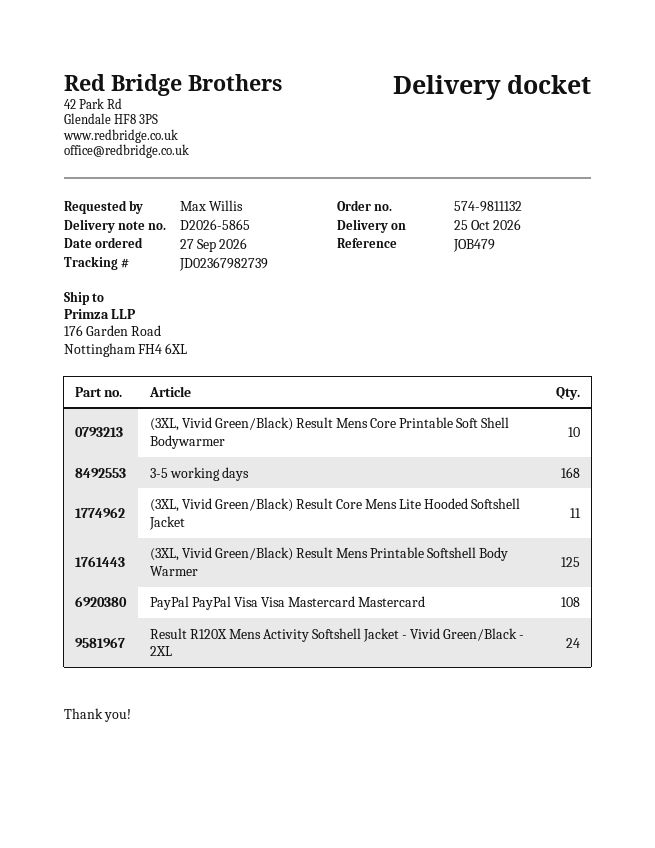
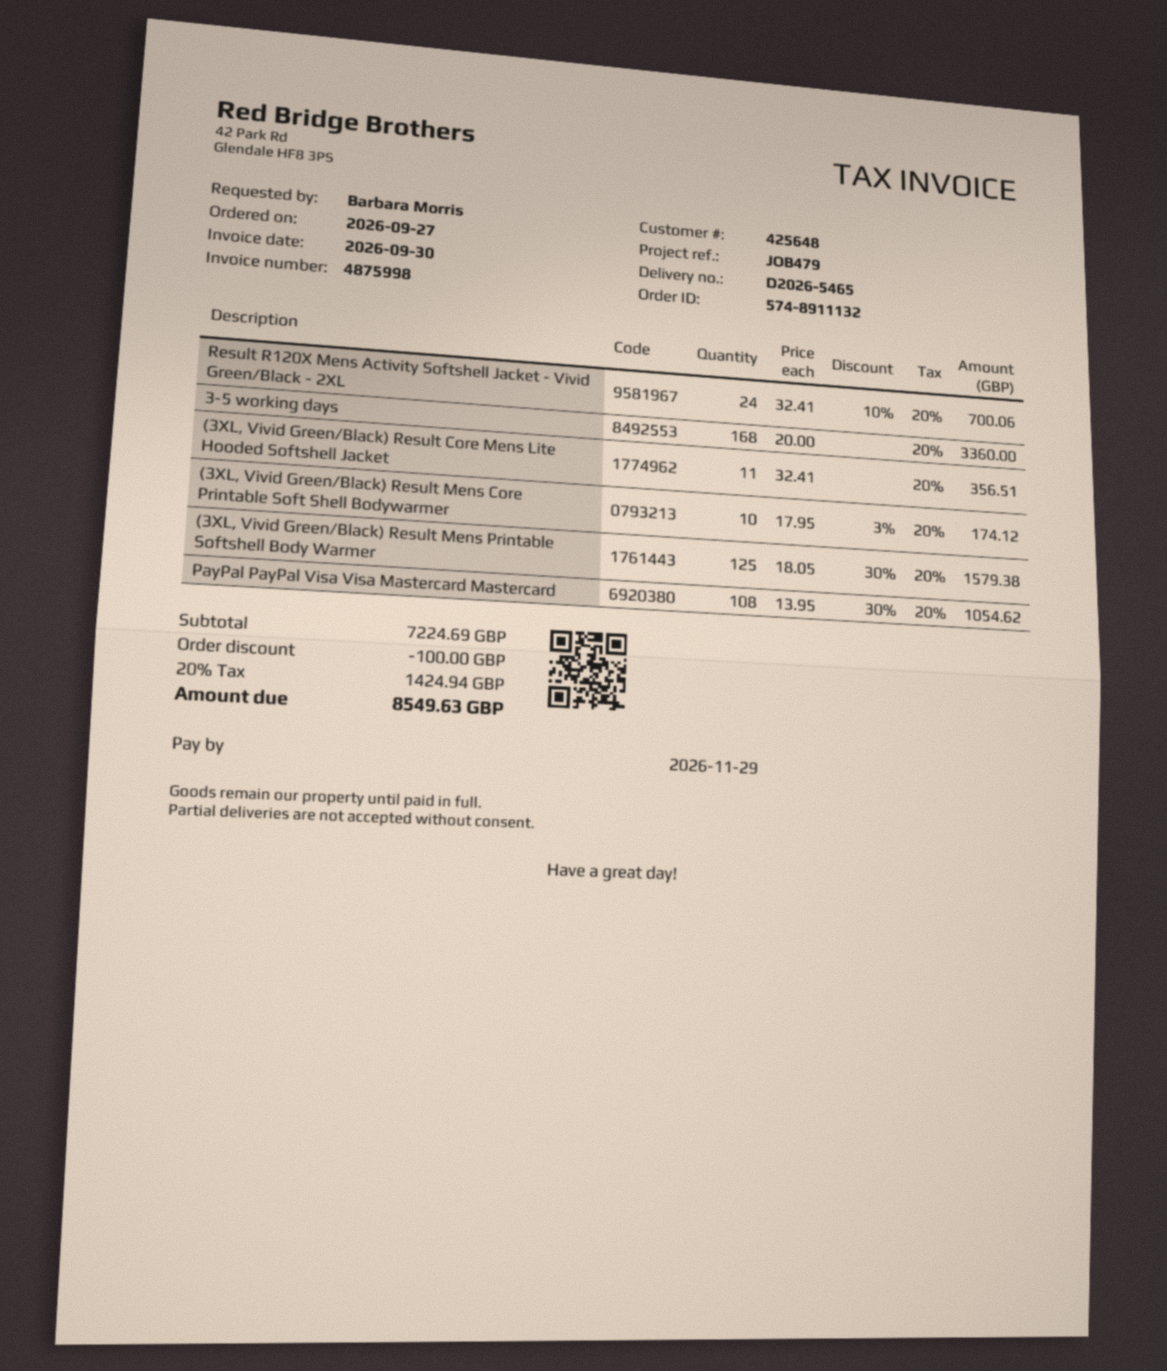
order number: 574-9811132 -> 574-8911132
delivery note number: D2026-5865 -> D2026-5465
ordered by: Max Willis -> Barbara Morris

